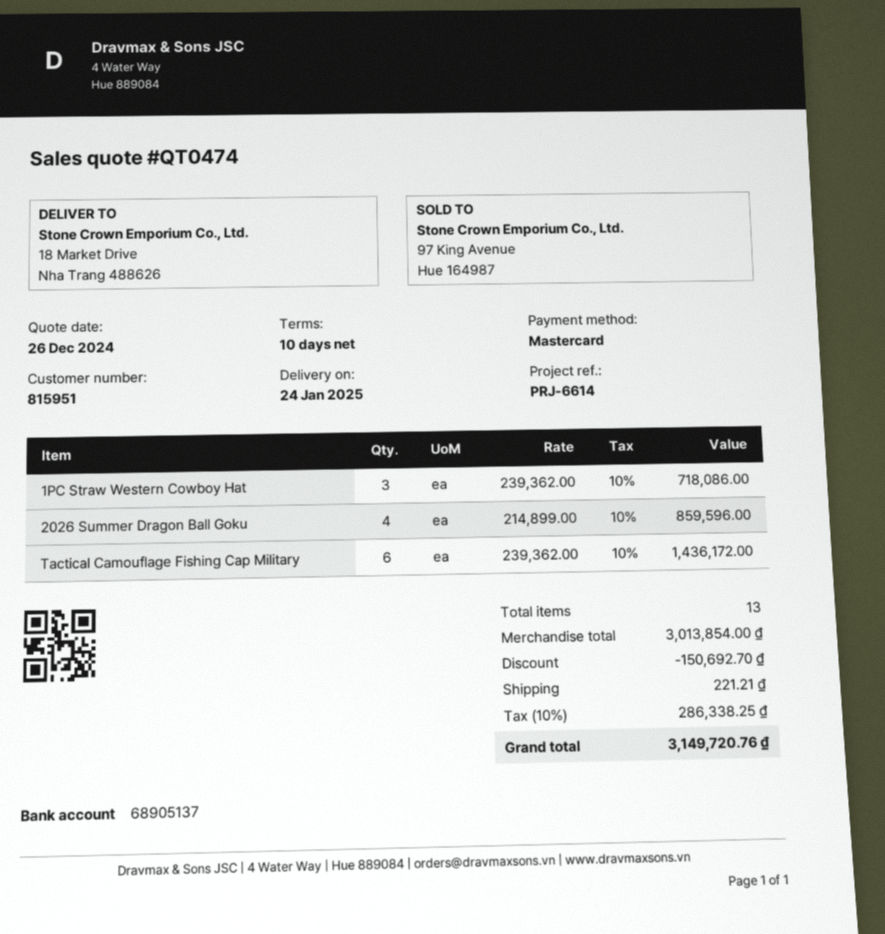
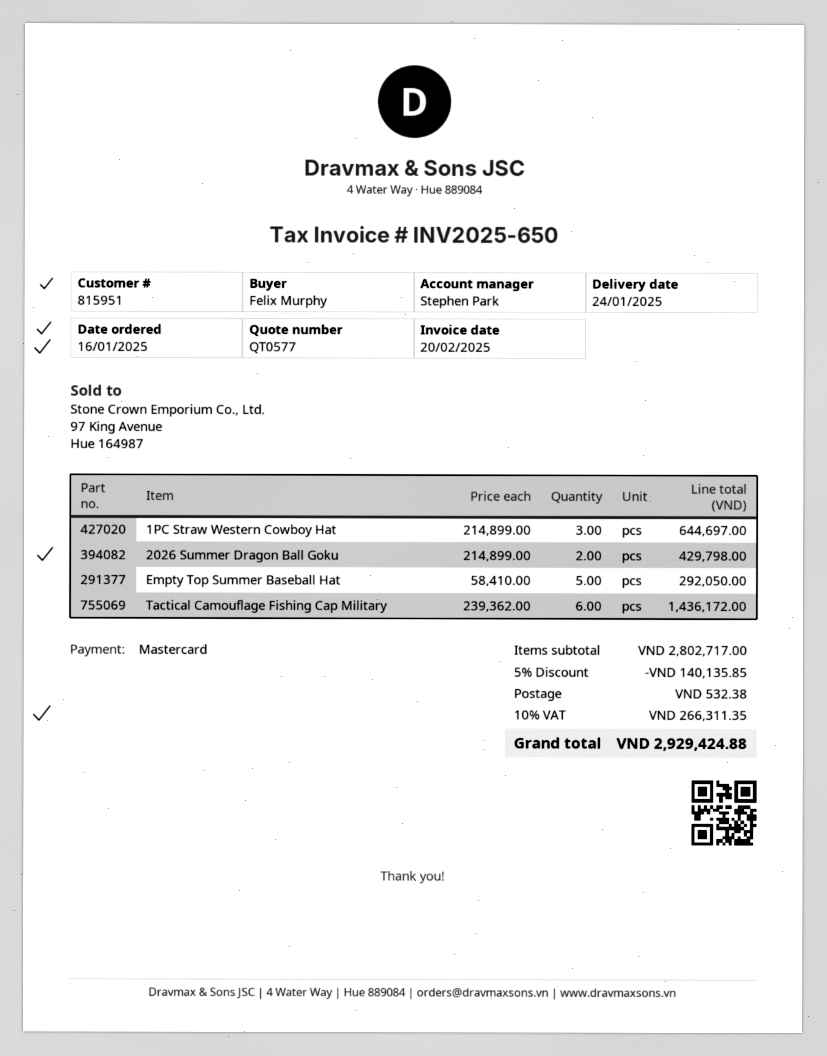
quote number: QT0474 -> QT0577
1PC Straw Western Cowboy Hat: 3 x 239362.00 = 718086.00 -> 3 x 214899.00 = 644697.00
2026 Summer Dragon Ball Goku: 4 x 214899.00 = 859596.00 -> 2 x 214899.00 = 429798.00
Empty Top Summer Baseball Hat: none -> 5 x 58410.00 = 292050.00
subtotal: 3013854.00 -> 2802717.00
discount: 150692.70 -> 140135.85
shipping: 221.21 -> 532.38
tax: 10% = 286338.25 -> 10% = 266311.35
total: 3149720.76 -> 2929424.88

